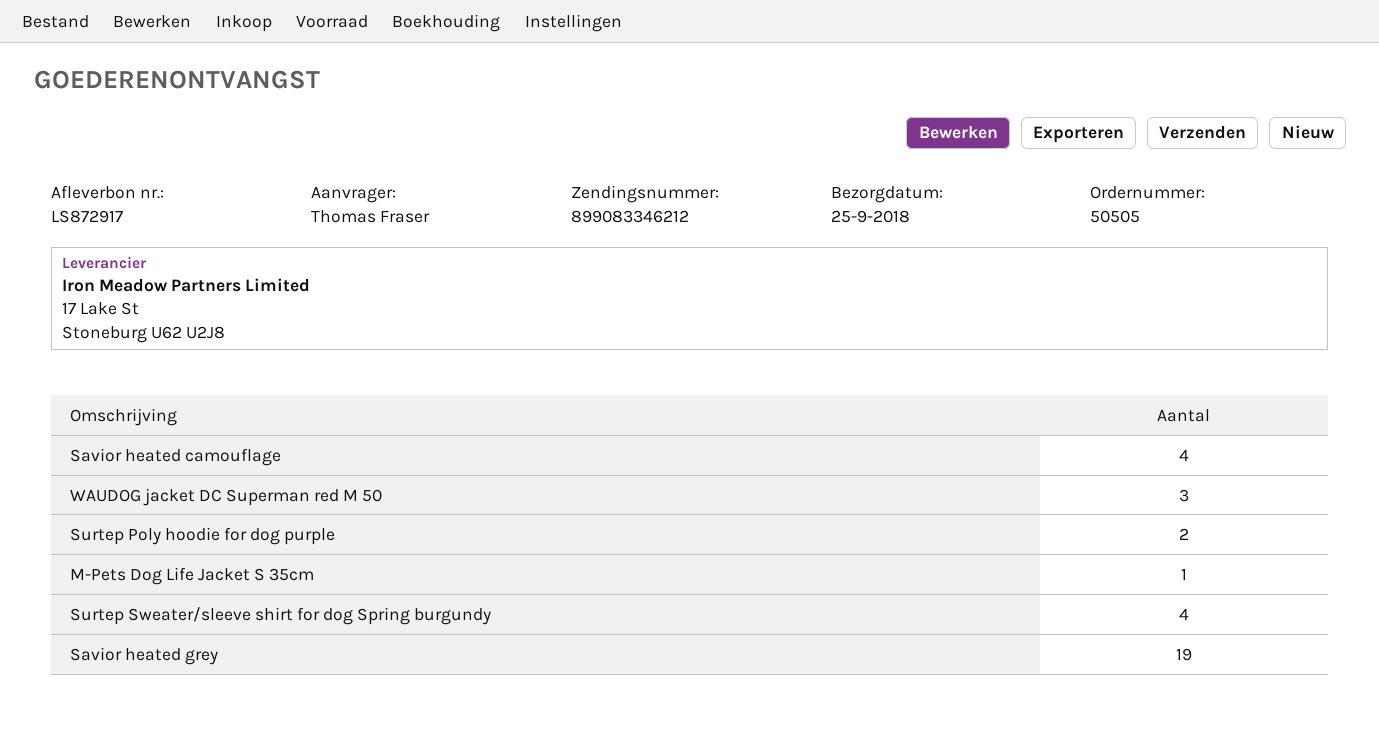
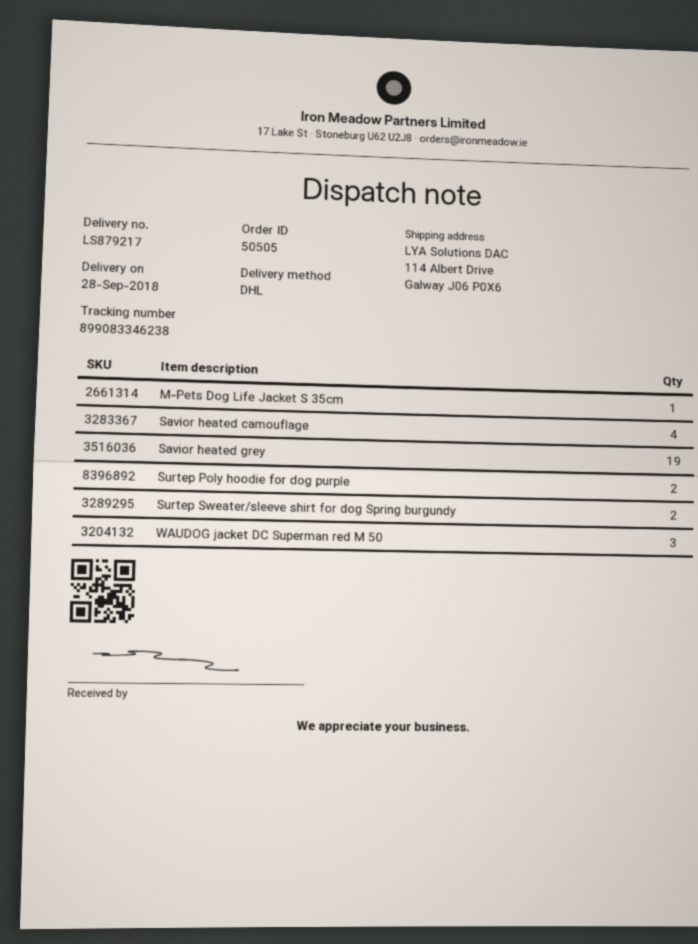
delivery note number: LS872917 -> LS879217
delivery date: 2018-09-25 -> 2018-09-28
tracking number: 899083346212 -> 899083346238
Surtep Sweater/sleeve shirt for dog Spring burgundy: 4 -> 2

